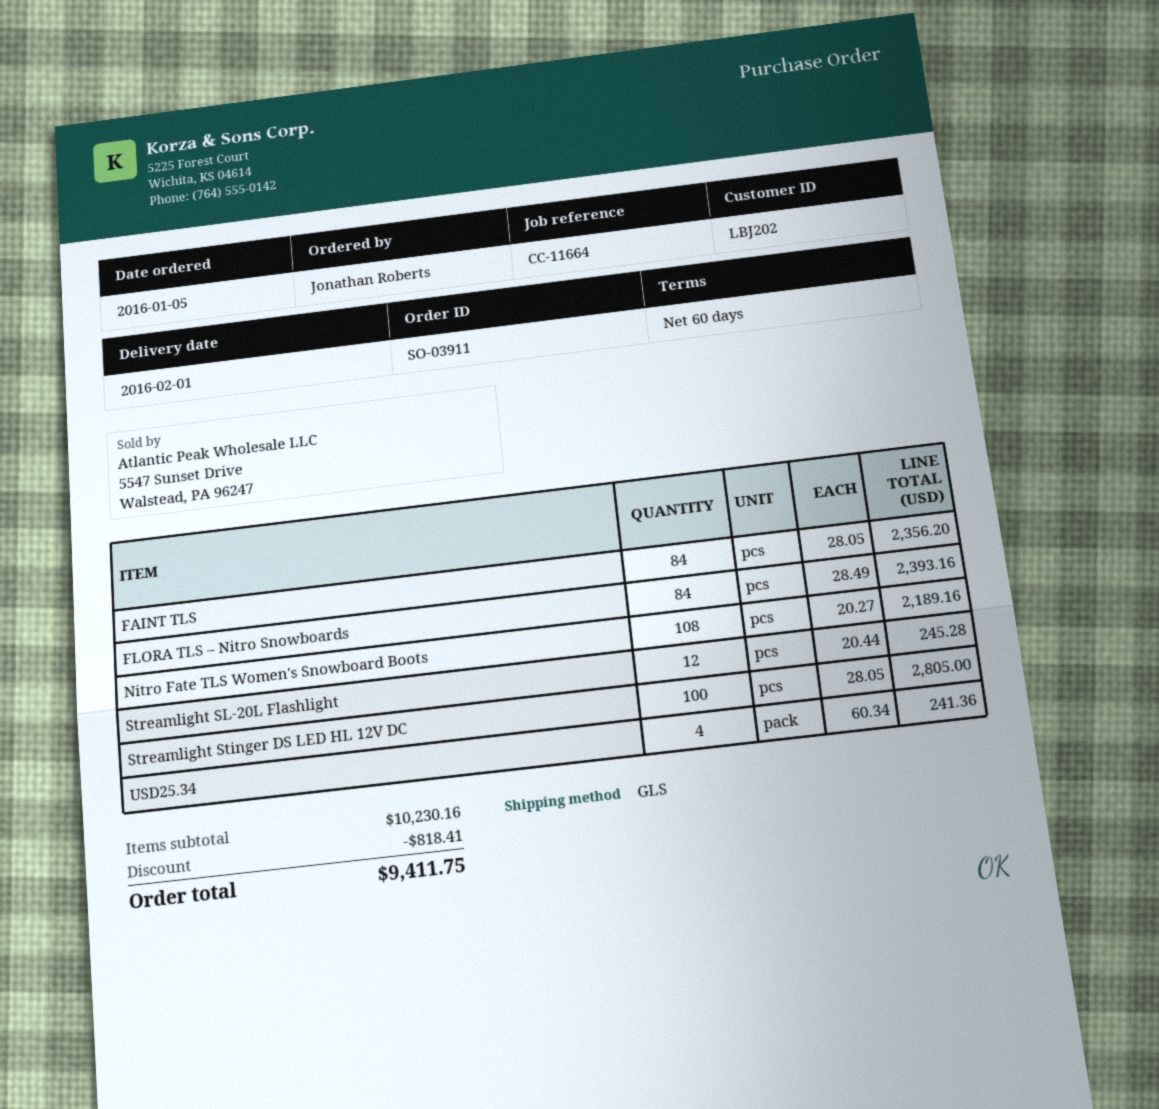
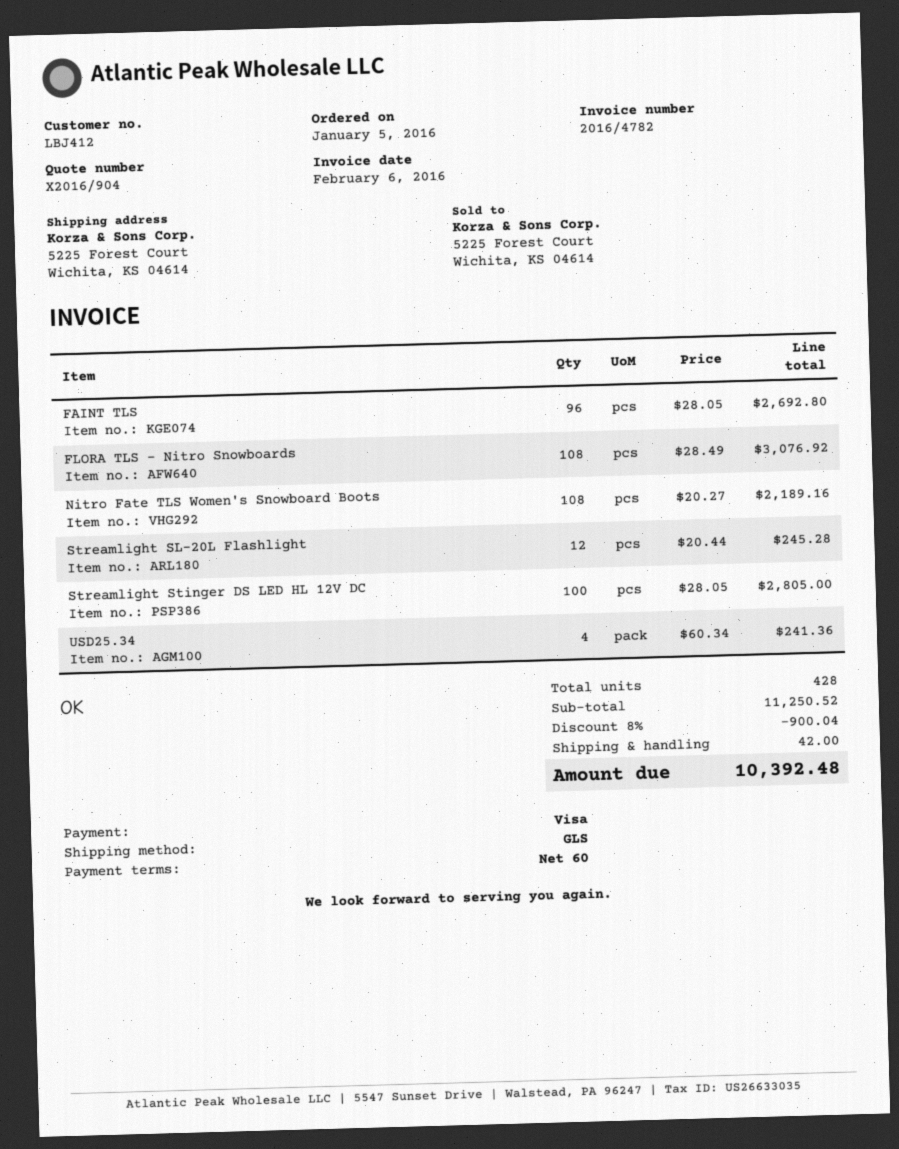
customer number: LBJ202 -> LBJ412
FAINT TLS: 84 x 28.05 = 2356.20 -> 96 x 28.05 = 2692.80
FLORA TLS – Nitro Snowboards: 84 x 28.49 = 2393.16 -> 108 x 28.49 = 3076.92
subtotal: 10230.16 -> 11250.52
discount: 818.41 -> 900.04
shipping: none -> 42.00
total: 9411.75 -> 10392.48

